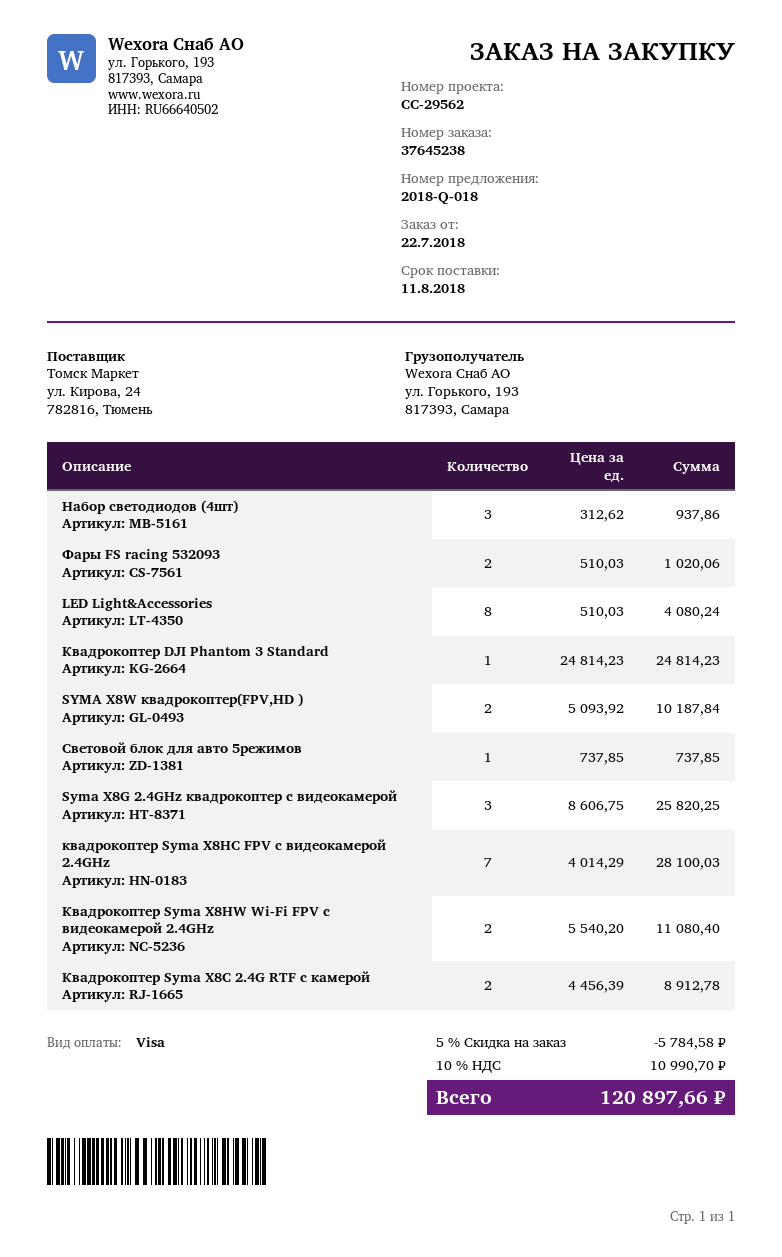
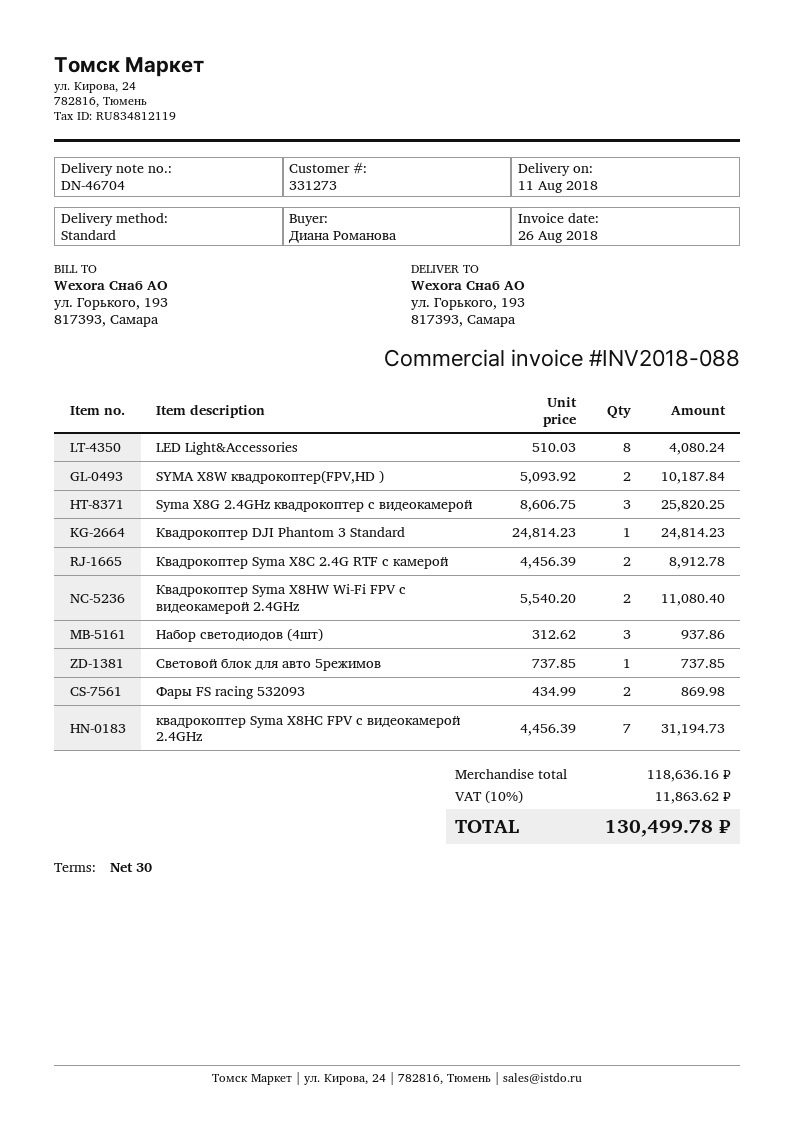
Фары FS racing 532093: 2 x 510.03 = 1020.06 -> 2 x 434.99 = 869.98
квадрокоптер Syma X8HC FPV с видеокамерой 2.4GHz: 7 x 4014.29 = 28100.03 -> 7 x 4456.39 = 31194.73
discount: 5% = 5784.58 -> none
tax: 10% = 10990.70 -> 10% = 11863.62
total: 120897.66 -> 130499.78

